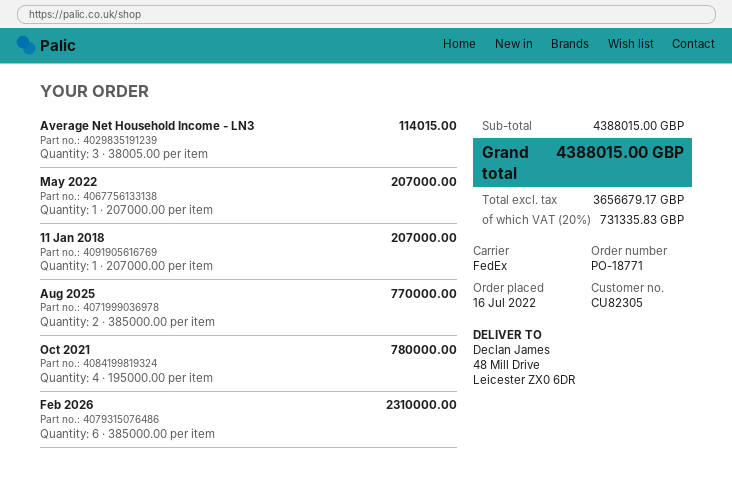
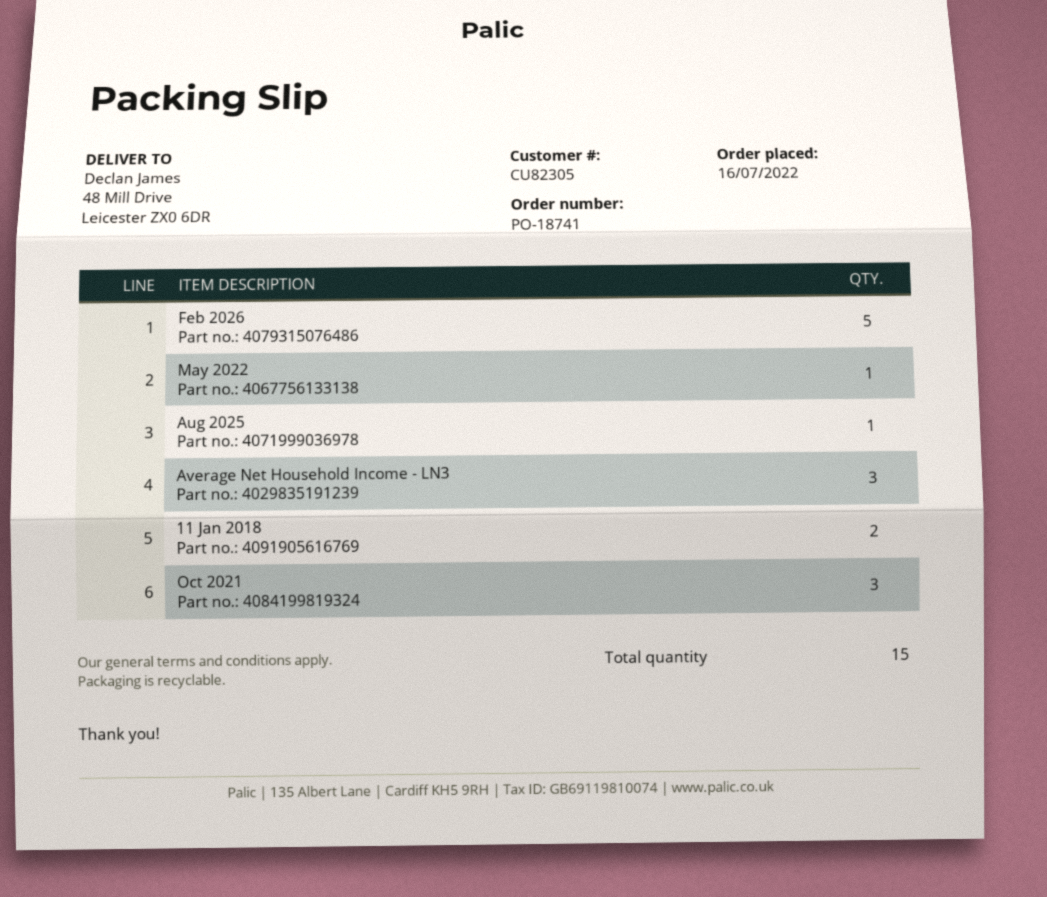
order number: PO-18771 -> PO-18741
11 Jan 2018: 1 -> 2
Aug 2025: 2 -> 1
Oct 2021: 4 -> 3
Feb 2026: 6 -> 5

